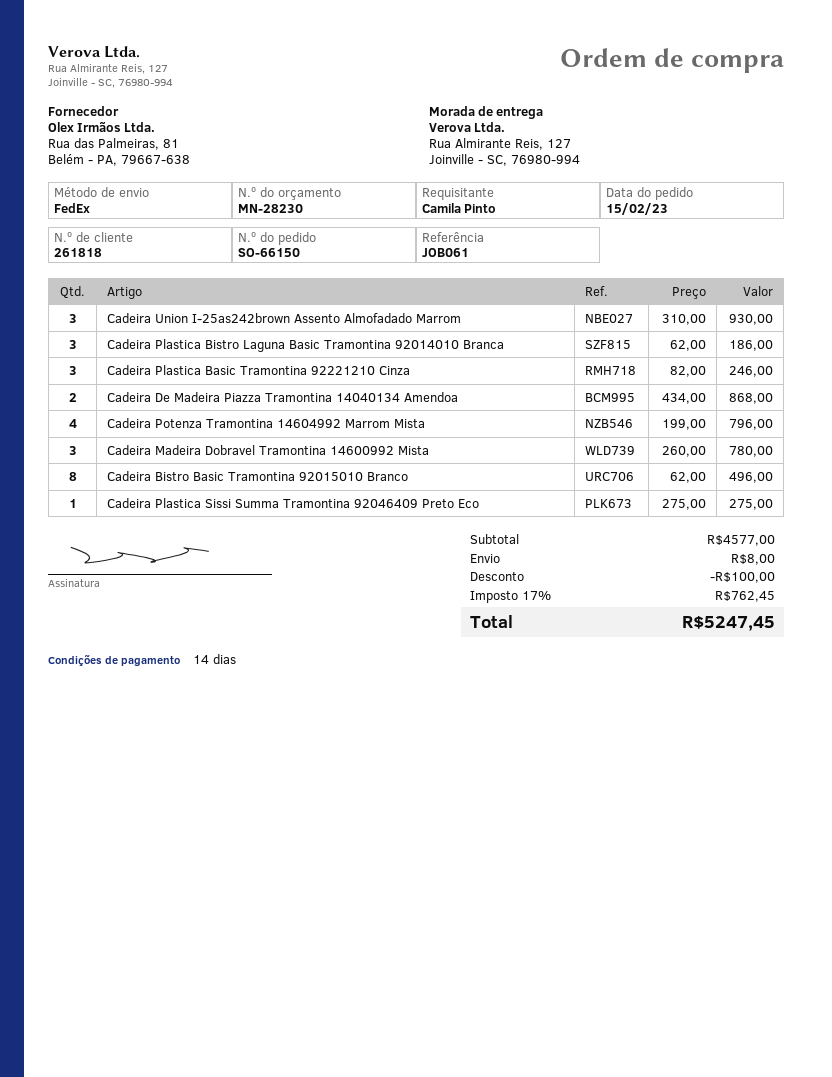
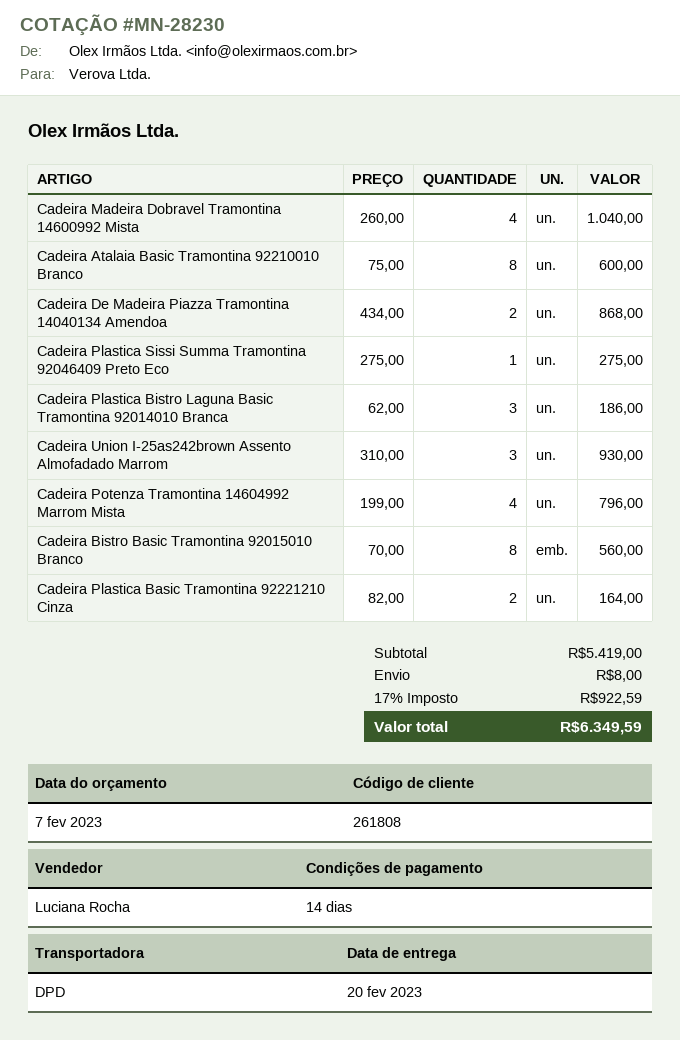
customer number: 261818 -> 261808
shipping method: FedEx -> DPD
Cadeira Plastica Basic Tramontina 92221210 Cinza: 3 x 82.00 = 246.00 -> 2 x 82.00 = 164.00
Cadeira Madeira Dobravel Tramontina 14600992 Mista: 3 x 260.00 = 780.00 -> 4 x 260.00 = 1040.00
Cadeira Bistro Basic Tramontina 92015010 Branco: 8 x 62.00 = 496.00 -> 8 x 70.00 = 560.00
Cadeira Atalaia Basic Tramontina 92210010 Branco: none -> 8 x 75.00 = 600.00
subtotal: 4577.00 -> 5419.00
discount: 100.00 -> none
tax: 17% = 762.45 -> 17% = 922.59
total: 5247.45 -> 6349.59

